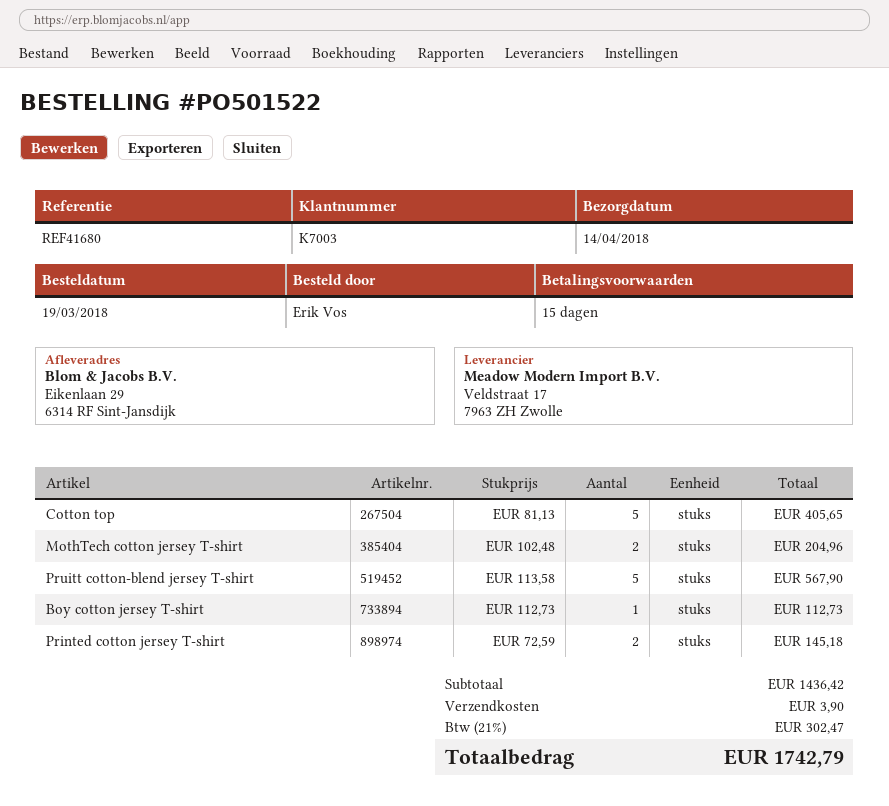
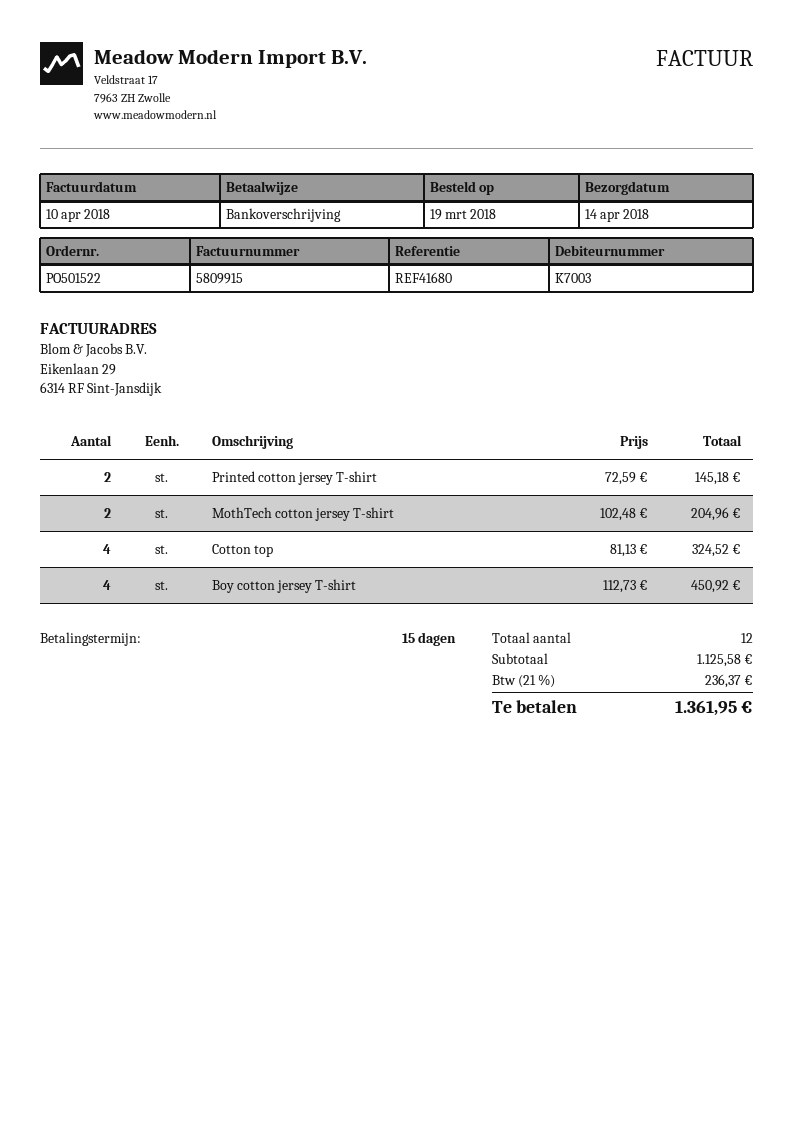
Cotton top: 5 x 81.13 = 405.65 -> 4 x 81.13 = 324.52
Pruitt cotton-blend jersey T-shirt: 5 x 113.58 = 567.90 -> none
Boy cotton jersey T-shirt: 1 x 112.73 = 112.73 -> 4 x 112.73 = 450.92
subtotal: 1436.42 -> 1125.58
shipping: 3.90 -> none
tax: 21% = 302.47 -> 21% = 236.37
total: 1742.79 -> 1361.95

